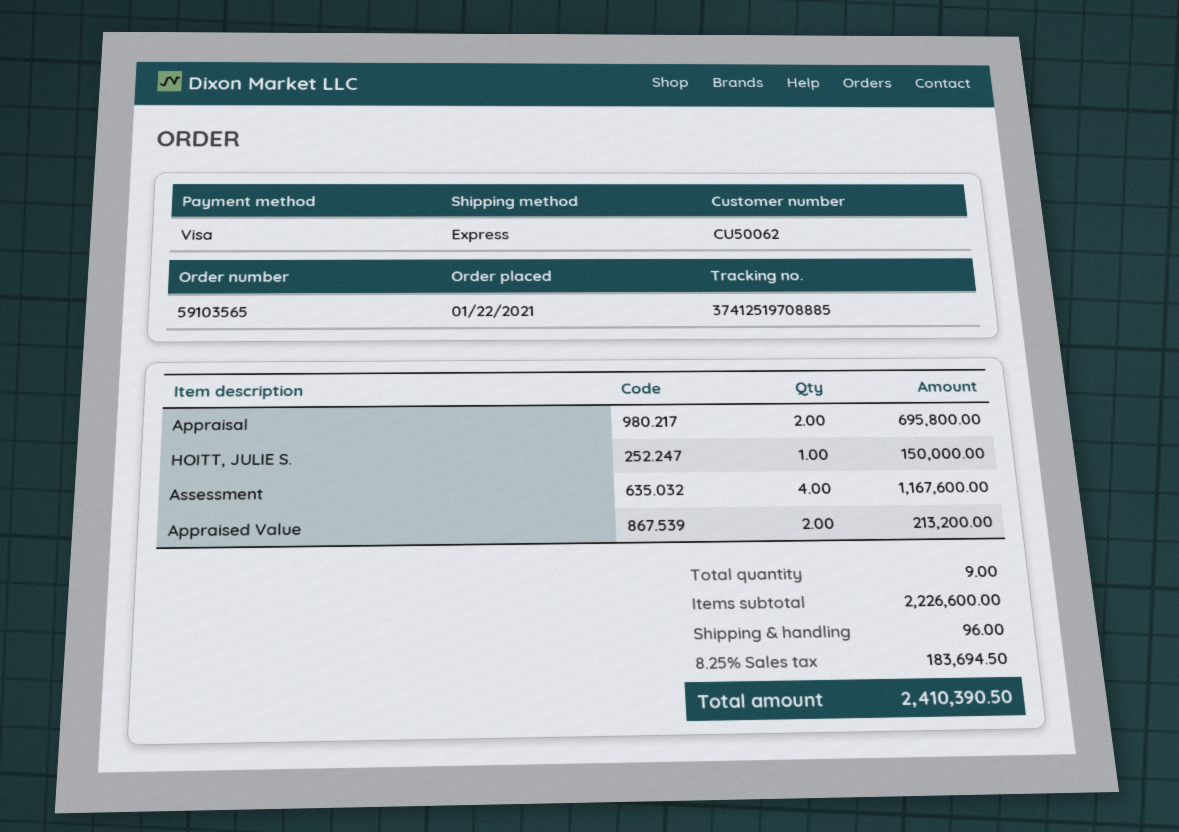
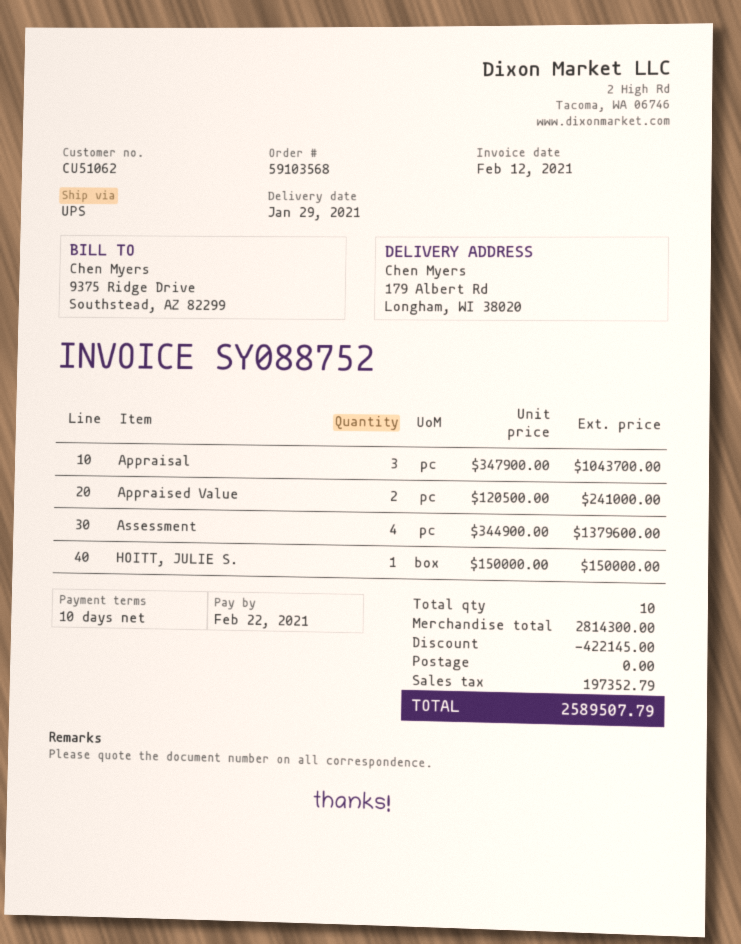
order number: 59103565 -> 59103568
customer number: CU50062 -> CU51062
shipping method: express -> UPS
Appraisal: 2 for 695800.00 -> 3 for 1043700.00
Assessment: 4 for 1167600.00 -> 4 for 1379600.00
Appraised Value: 2 for 213200.00 -> 2 for 241000.00
total quantity: 9 -> 10
subtotal: 2226600.00 -> 2814300.00
discount: none -> 422145.00
shipping: 96.00 -> 0.00
tax: 183694.50 -> 197352.79
total: 2410390.50 -> 2589507.79

